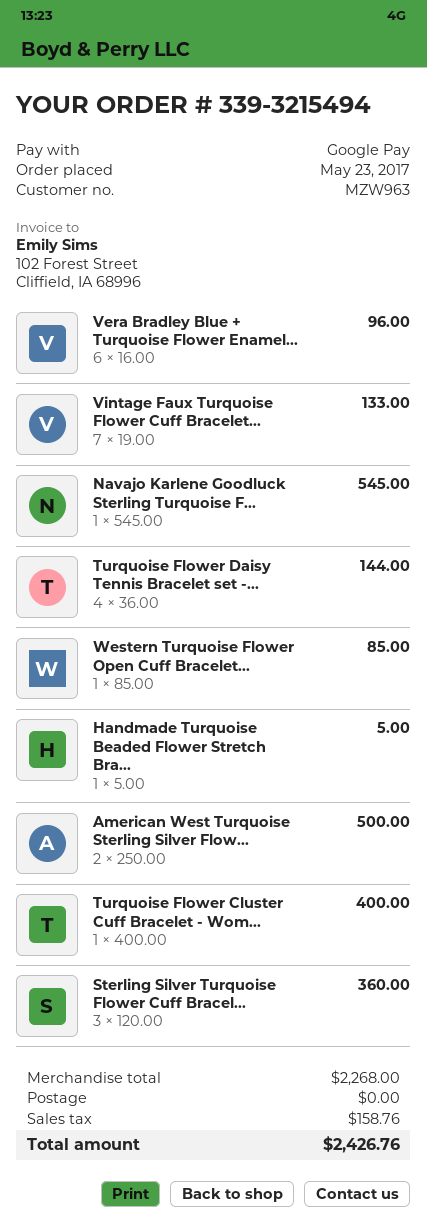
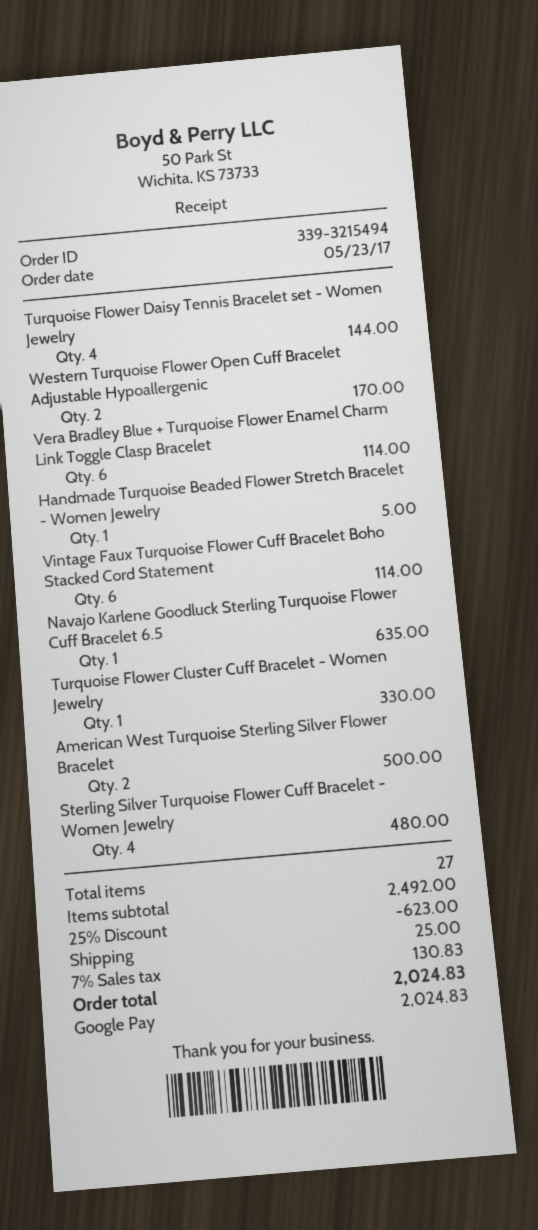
Vera Bradley Blue + Turquoise Flower Enamel...: 6 for 96.00 -> 6 for 114.00
Vintage Faux Turquoise Flower Cuff Bracelet...: 7 for 133.00 -> 6 for 114.00
Navajo Karlene Goodluck Sterling Turquoise F...: 1 for 545.00 -> 1 for 635.00
Western Turquoise Flower Open Cuff Bracelet...: 1 for 85.00 -> 2 for 170.00
Turquoise Flower Cluster Cuff Bracelet - Wom...: 1 for 400.00 -> 1 for 330.00
Sterling Silver Turquoise Flower Cuff Bracel...: 3 for 360.00 -> 4 for 480.00
subtotal: 2268.00 -> 2492.00
discount: none -> 25% = 623.00
shipping: 0.00 -> 25.00
tax: 158.76 -> 130.83
total: 2426.76 -> 2024.83

